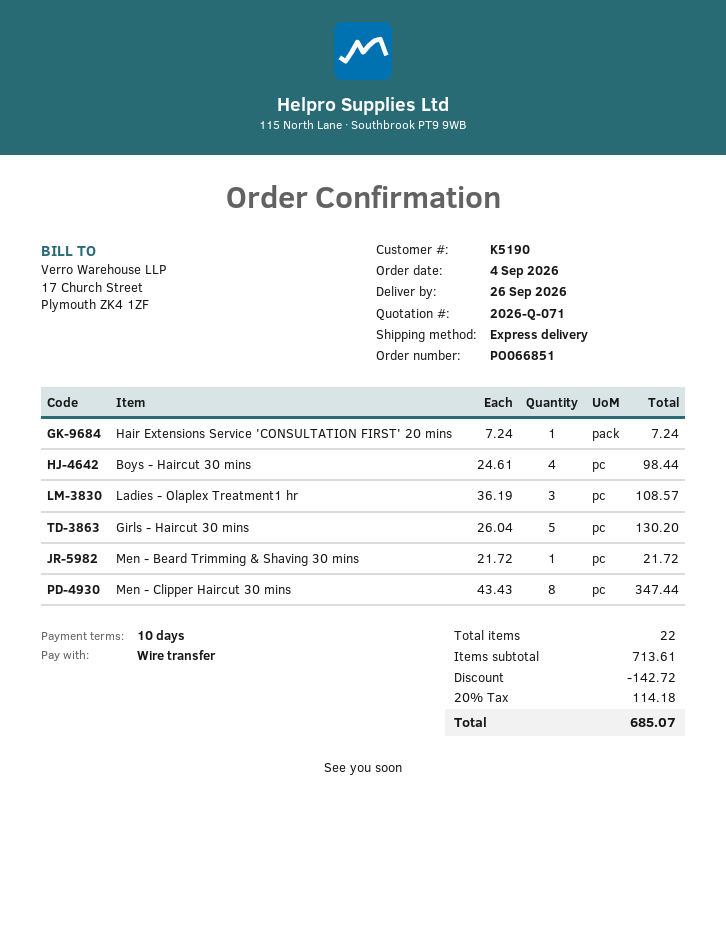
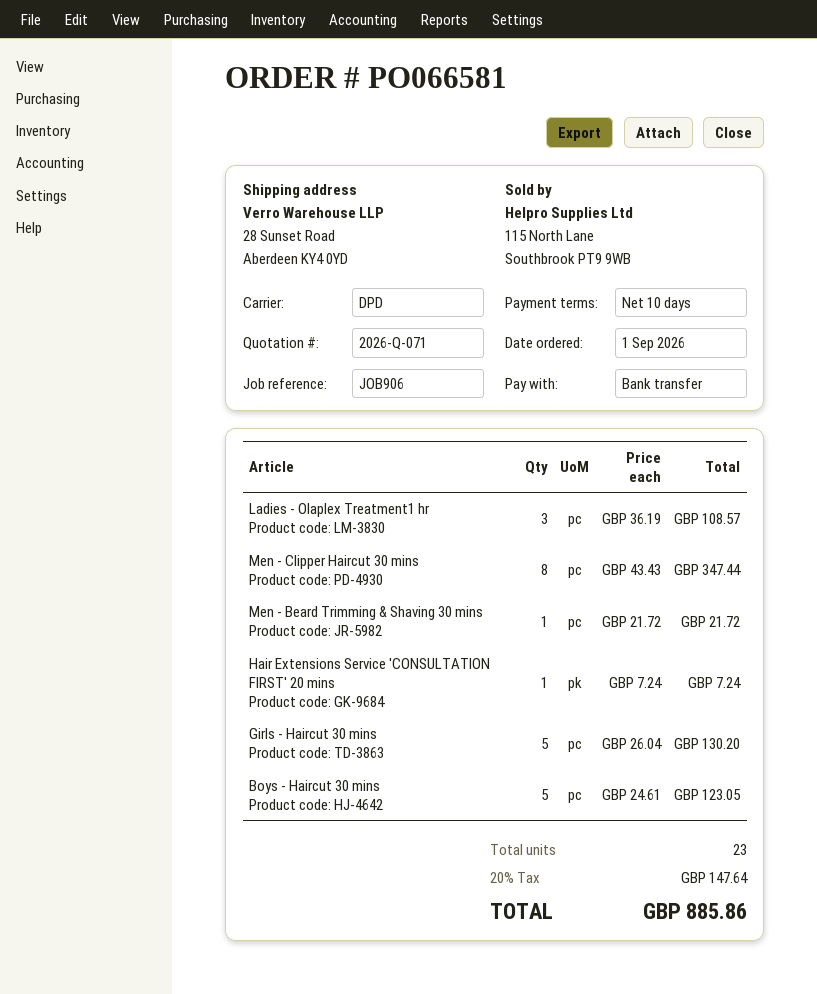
order number: PO066851 -> PO066581
order date: 2026-09-04 -> 2026-09-01
shipping method: express -> DPD
Boys - Haircut 30 mins: 4 x 24.61 = 98.44 -> 5 x 24.61 = 123.05
total quantity: 22 -> 23
discount: 142.72 -> none
tax: 20% = 114.18 -> 20% = 147.64
total: 685.07 -> 885.86

